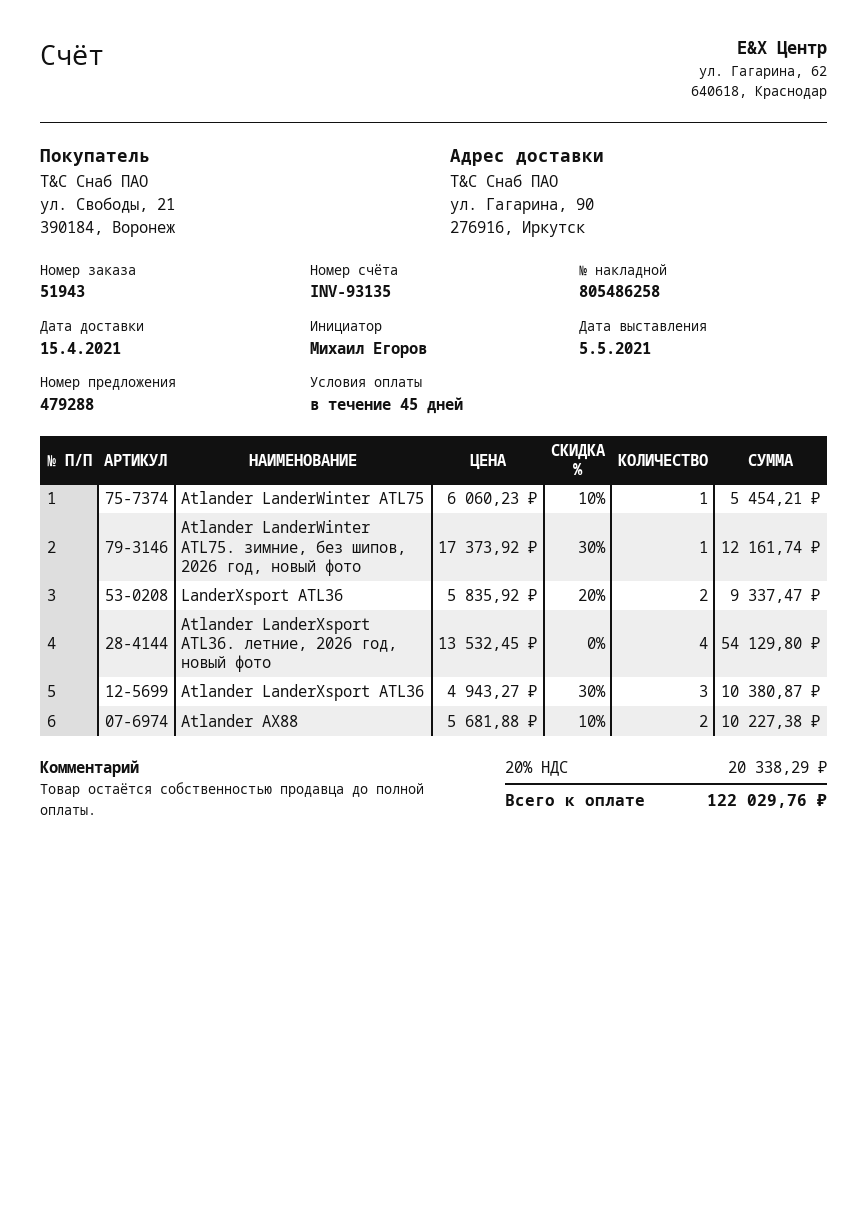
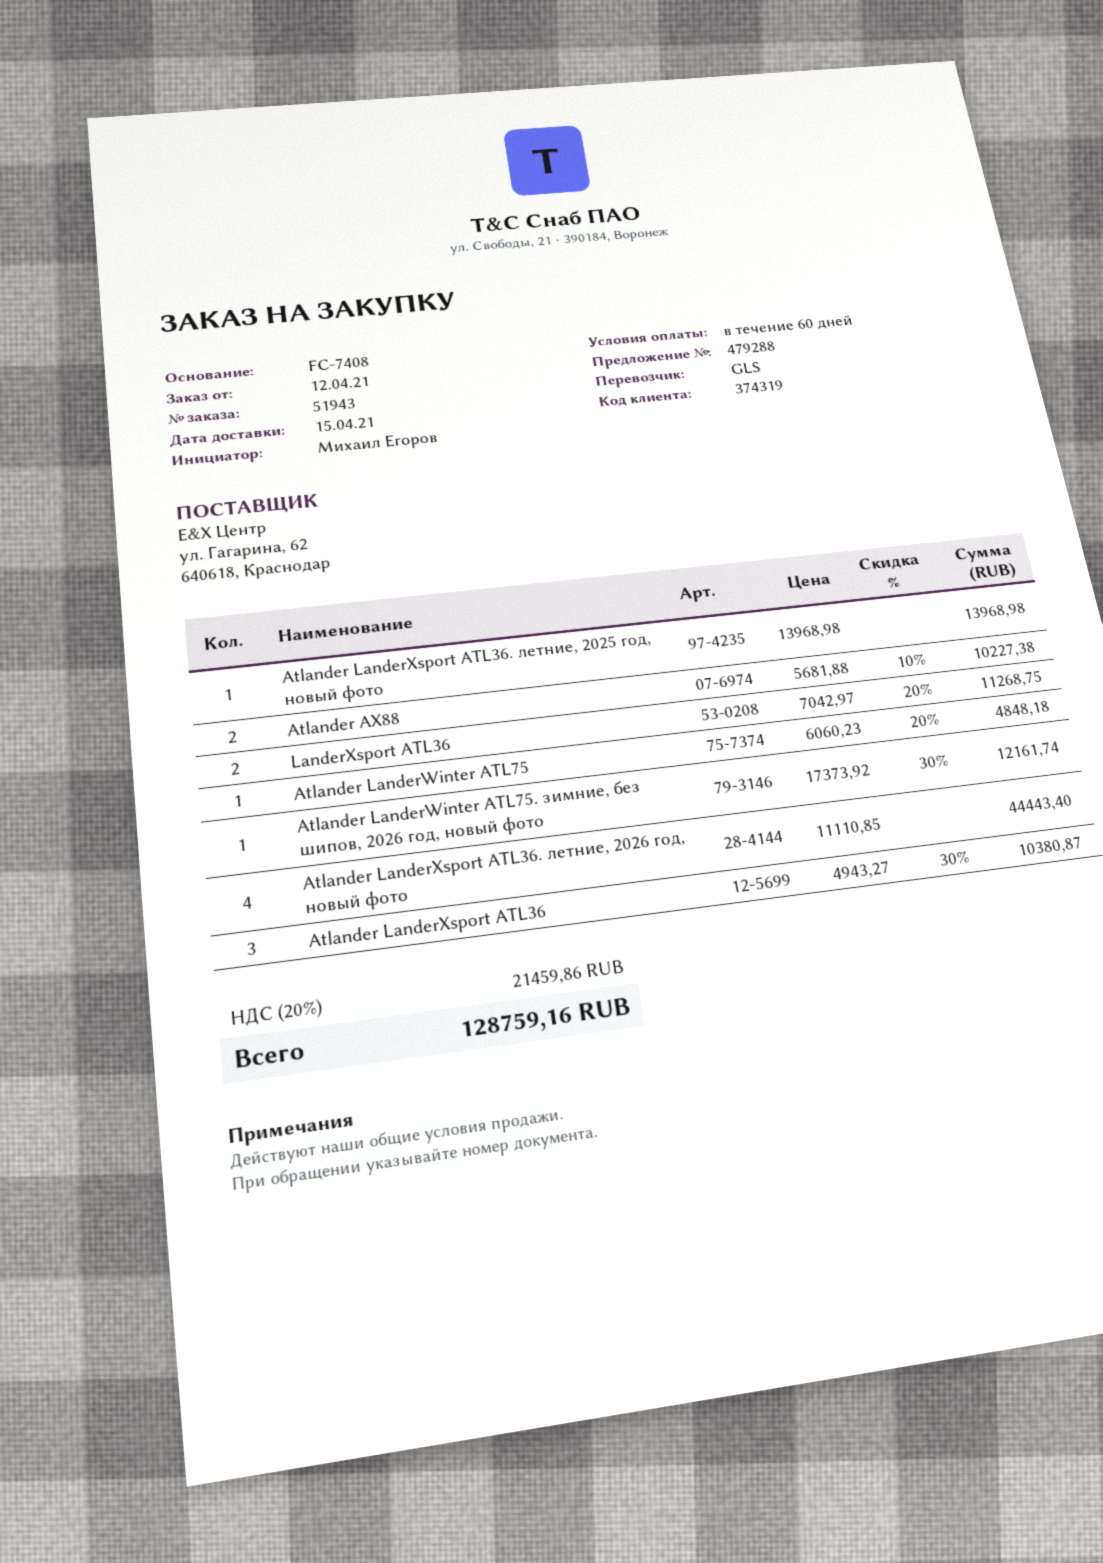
payment terms: 45 days -> 60 days
Atlander LanderWinter ATL75: 1 x 6060.23 - 10% = 5454.21 -> 1 x 6060.23 - 20% = 4848.18
LanderXsport ATL36: 2 x 5835.92 - 20% = 9337.47 -> 2 x 7042.97 - 20% = 11268.75
Atlander LanderXsport ATL36. летние, 2026 год, новый фото: 4 x 13532.45 = 54129.80 -> 4 x 11110.85 = 44443.40
Atlander LanderXsport ATL36. летние, 2025 год, новый фото: none -> 1 x 13968.98 = 13968.98
tax: 20% = 20338.29 -> 20% = 21459.86
total: 122029.76 -> 128759.16

